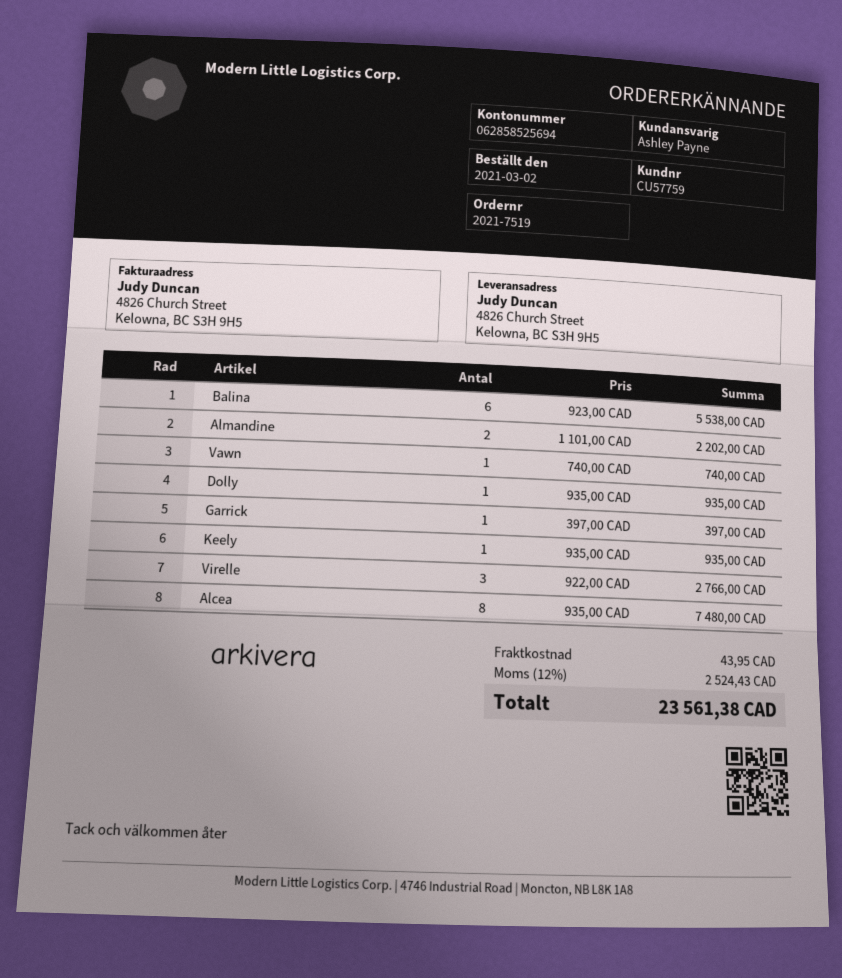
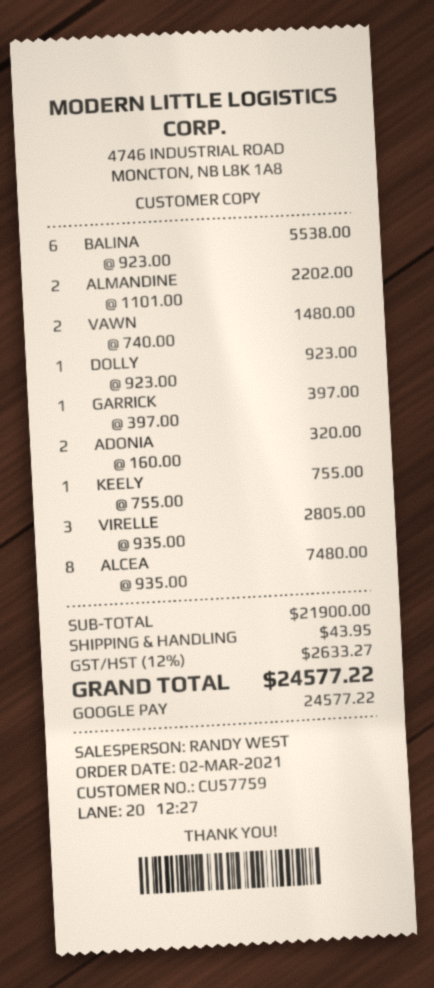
sales rep: Ashley Payne -> RANDY WEST
Vawn: 1 x 740.00 = 740.00 -> 2 x 740.00 = 1480.00
Dolly: 1 x 935.00 = 935.00 -> 1 x 923.00 = 923.00
Keely: 1 x 935.00 = 935.00 -> 1 x 755.00 = 755.00
Virelle: 3 x 922.00 = 2766.00 -> 3 x 935.00 = 2805.00
ADONIA: none -> 2 x 160.00 = 320.00
tax: 12% = 2524.43 -> 12% = 2633.27
total: 23561.38 -> 24577.22

